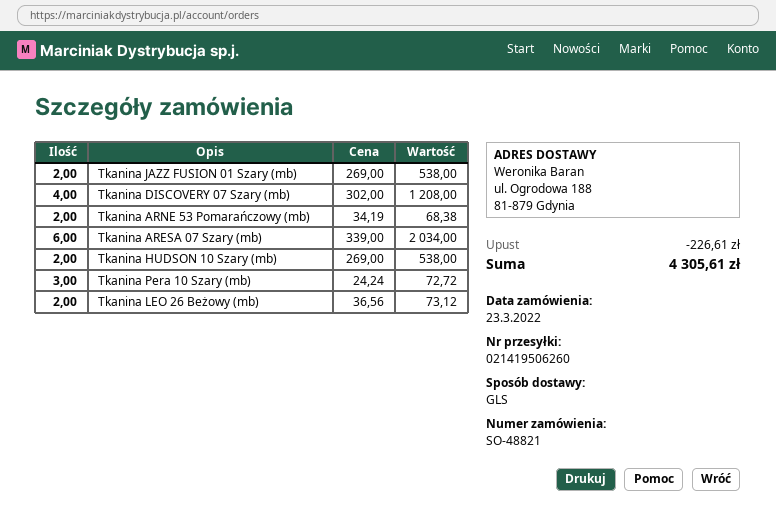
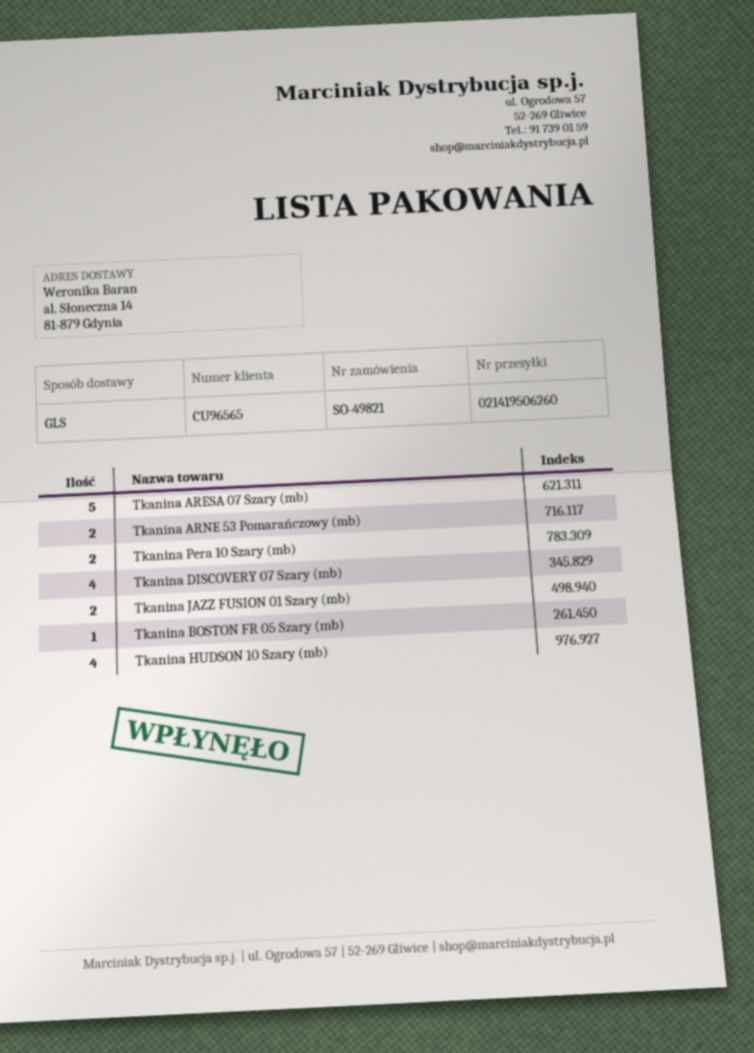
order number: SO-48821 -> SO-49821
ship to: ul. Ogrodowa 188, 81-879 Gdynia -> al. Słoneczna 14, 81-879 Gdynia
Tkanina ARESA 07 Szary (mb): 6 -> 5
Tkanina HUDSON 10 Szary (mb): 2 -> 4
Tkanina Pera 10 Szary (mb): 3 -> 2
Tkanina LEO 26 Beżowy (mb): 2 -> none
Tkanina BOSTON FR 05 Szary (mb): none -> 1

